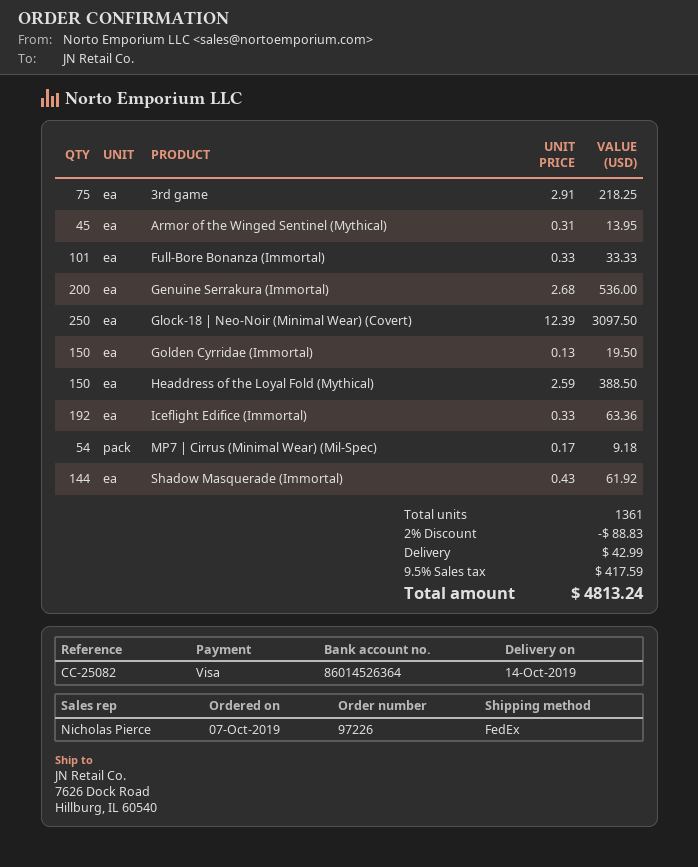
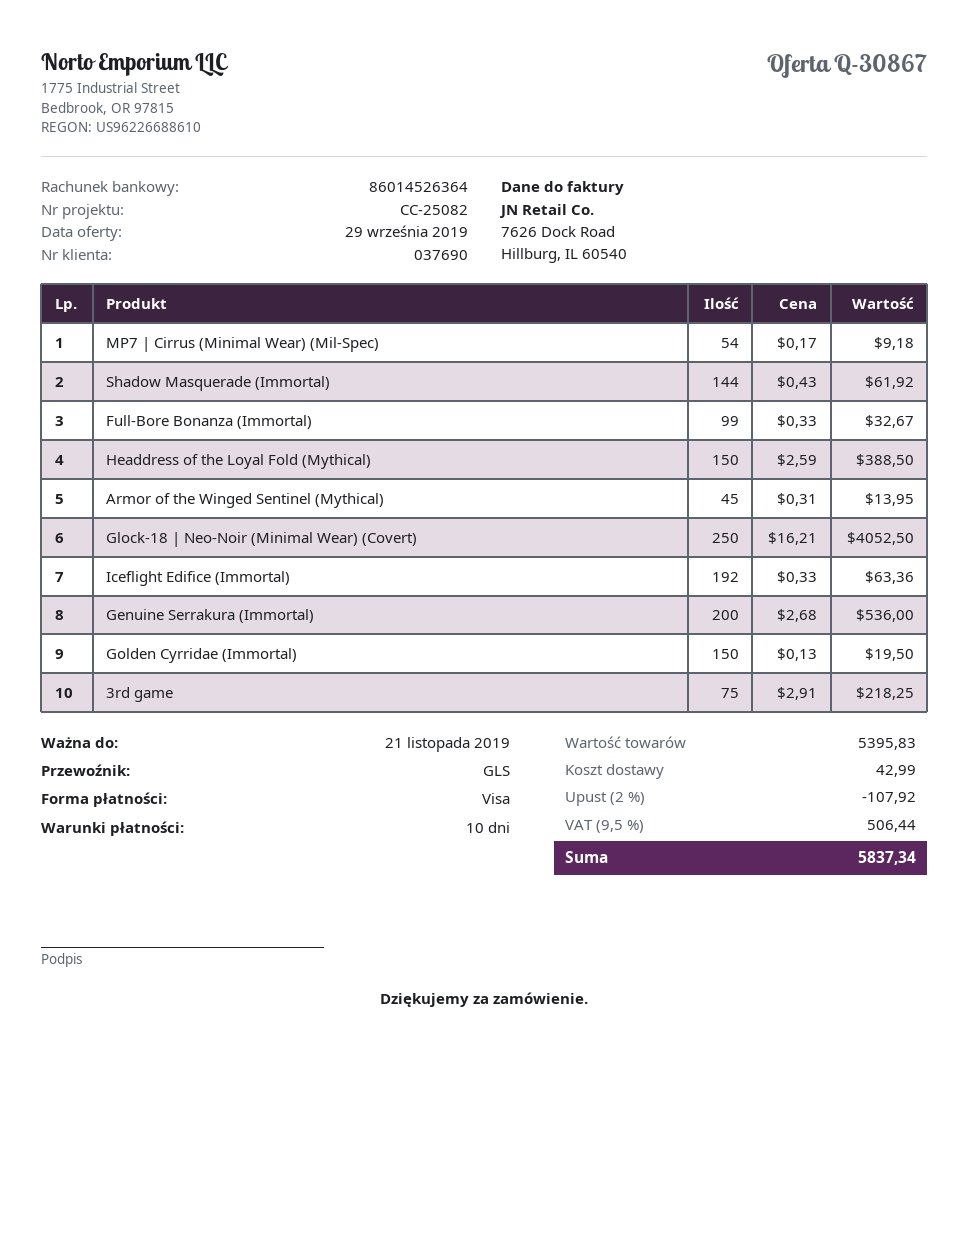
shipping method: FedEx -> GLS
Full-Bore Bonanza (Immortal): 101 x 0.33 = 33.33 -> 99 x 0.33 = 32.67
Glock-18 | Neo-Noir (Minimal Wear) (Covert): 250 x 12.39 = 3097.50 -> 250 x 16.21 = 4052.50
discount: 2% = 88.83 -> 2% = 107.92
tax: 9.5% = 417.59 -> 9.5% = 506.44
total: 4813.24 -> 5837.34

